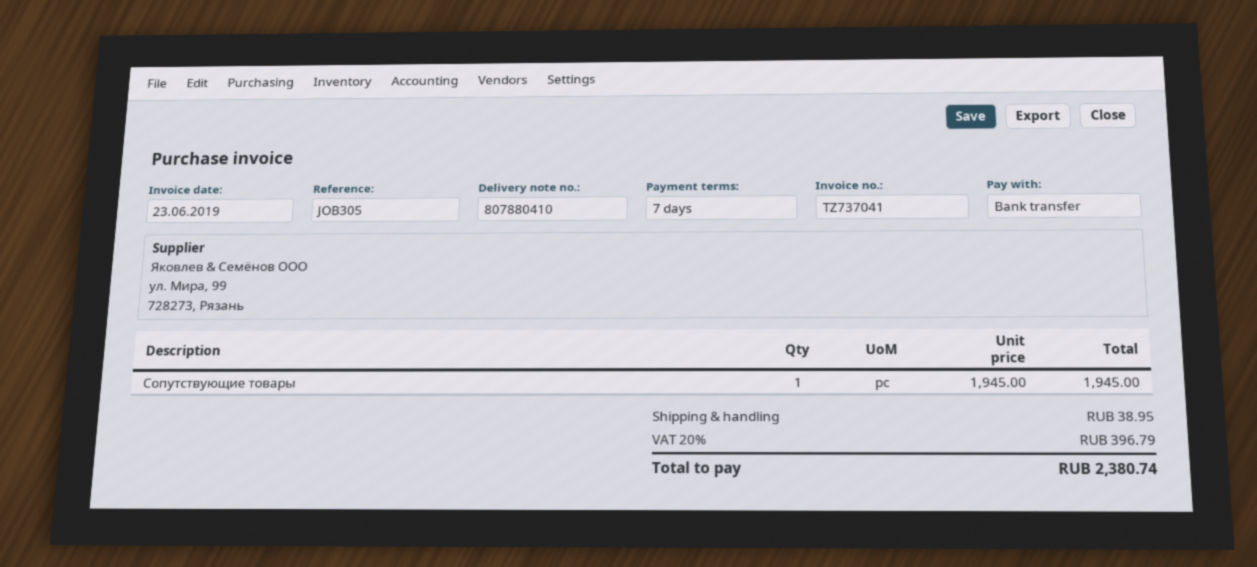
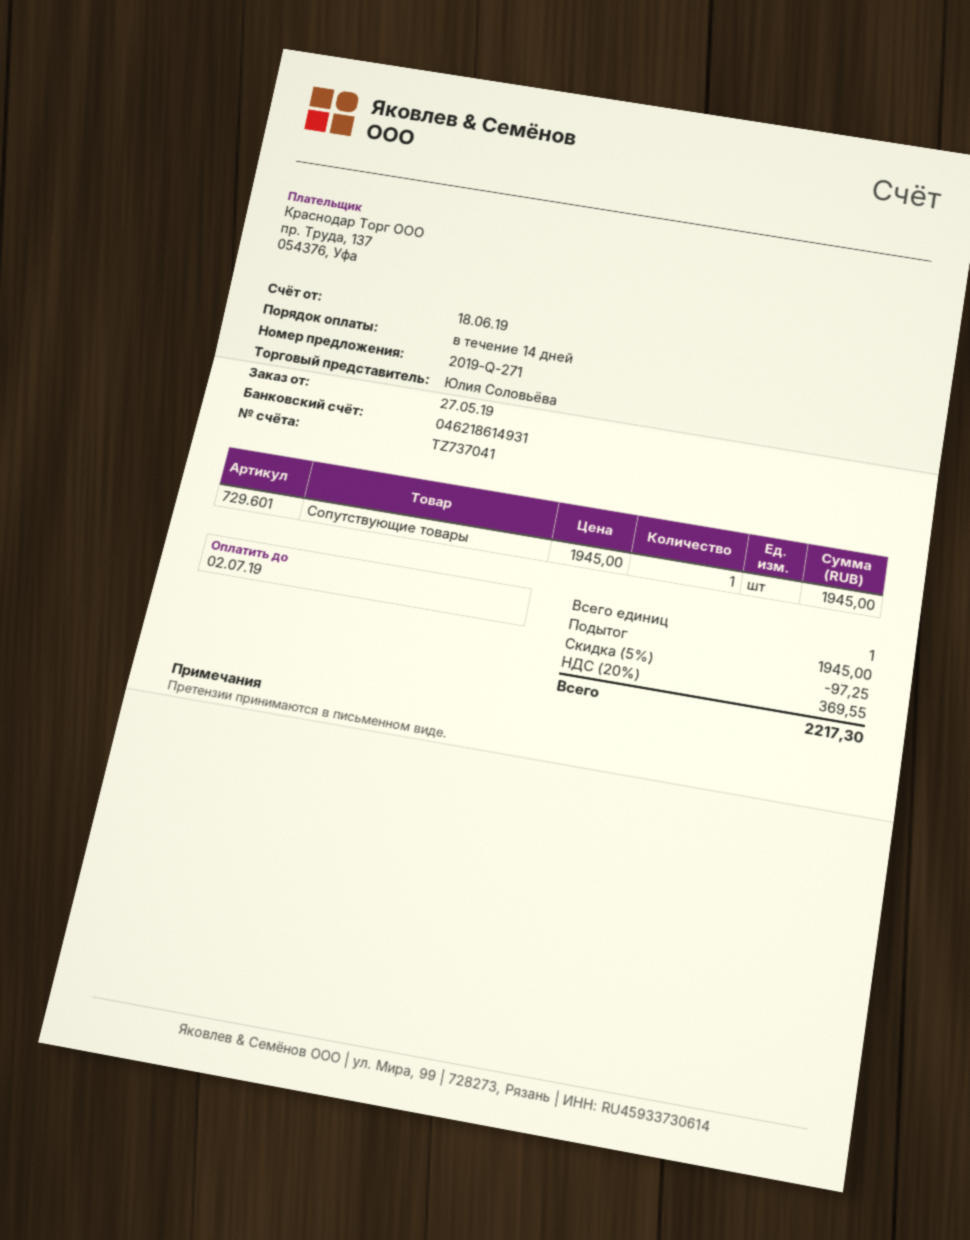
invoice date: 2019-06-23 -> 2019-06-18
payment terms: 7 days -> 14 days
discount: none -> 5% = 97.25
shipping: 38.95 -> none
tax: 20% = 396.79 -> 20% = 369.55
total: 2380.74 -> 2217.30

